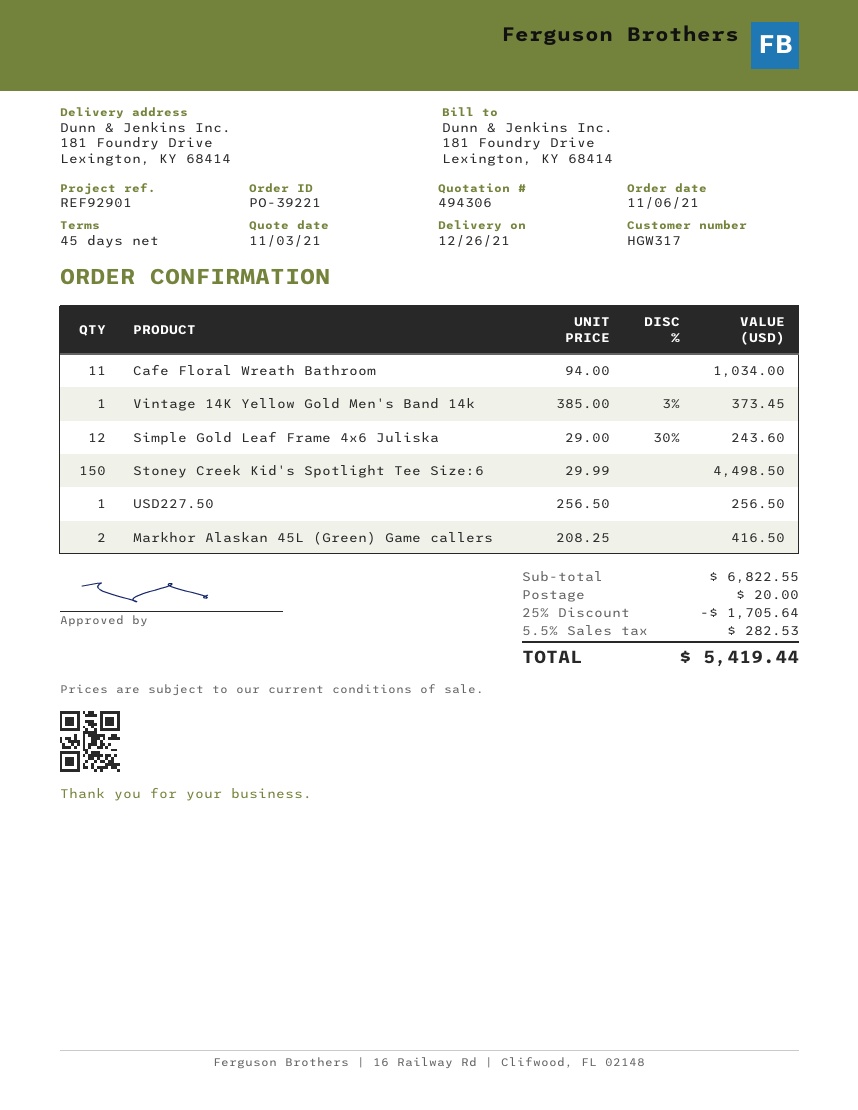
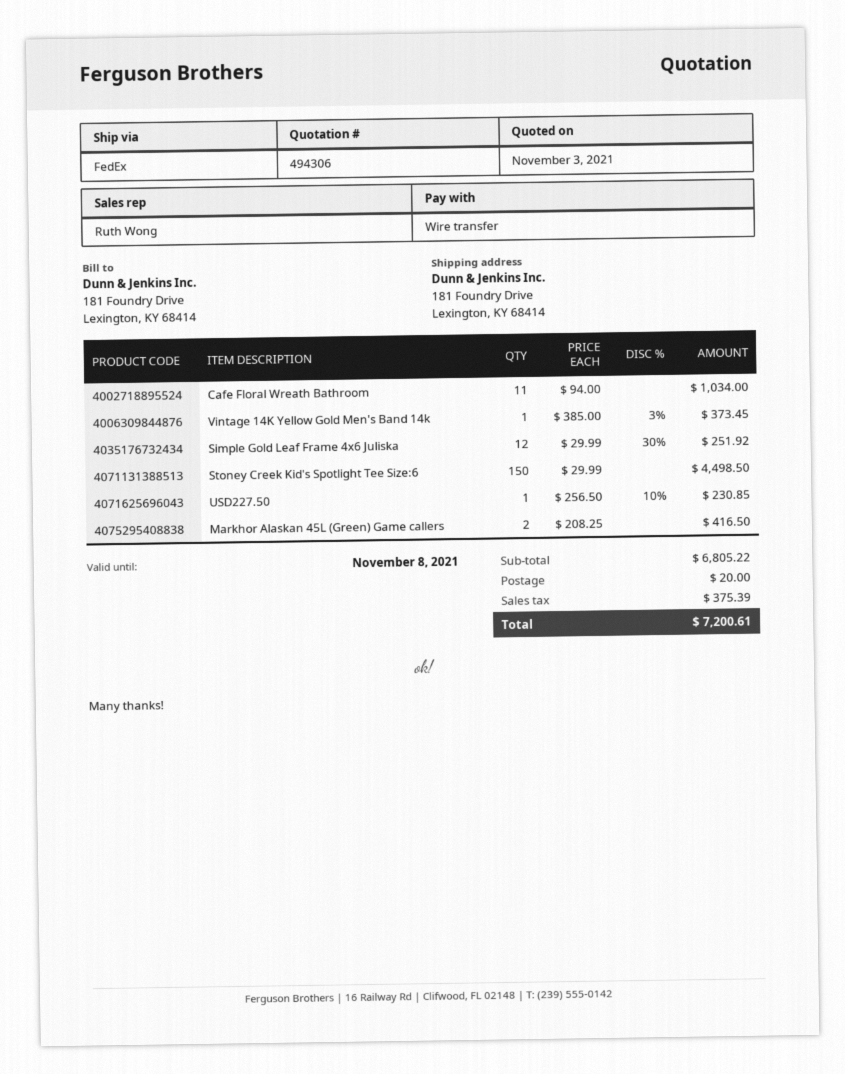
Simple Gold Leaf Frame 4x6 Juliska: 12 x 29.00 - 30% = 243.60 -> 12 x 29.99 - 30% = 251.92
USD227.50: 1 x 256.50 = 256.50 -> 1 x 256.50 - 10% = 230.85
subtotal: 6822.55 -> 6805.22
discount: 25% = 1705.64 -> none
tax: 282.53 -> 375.39
total: 5419.44 -> 7200.61

